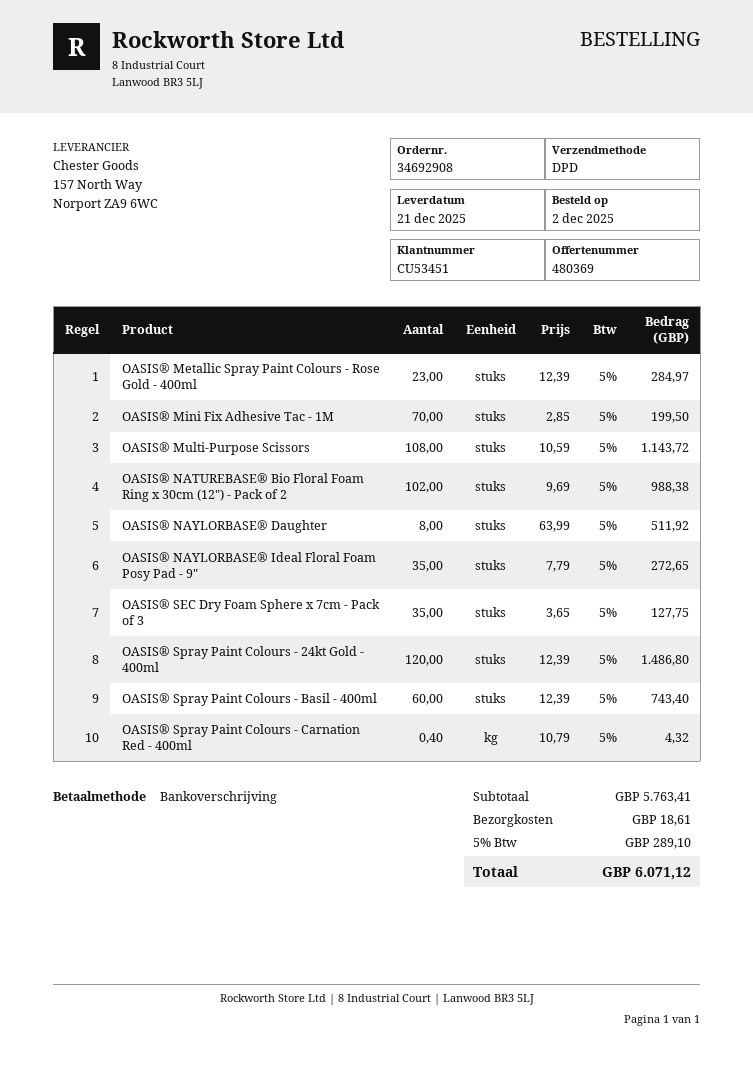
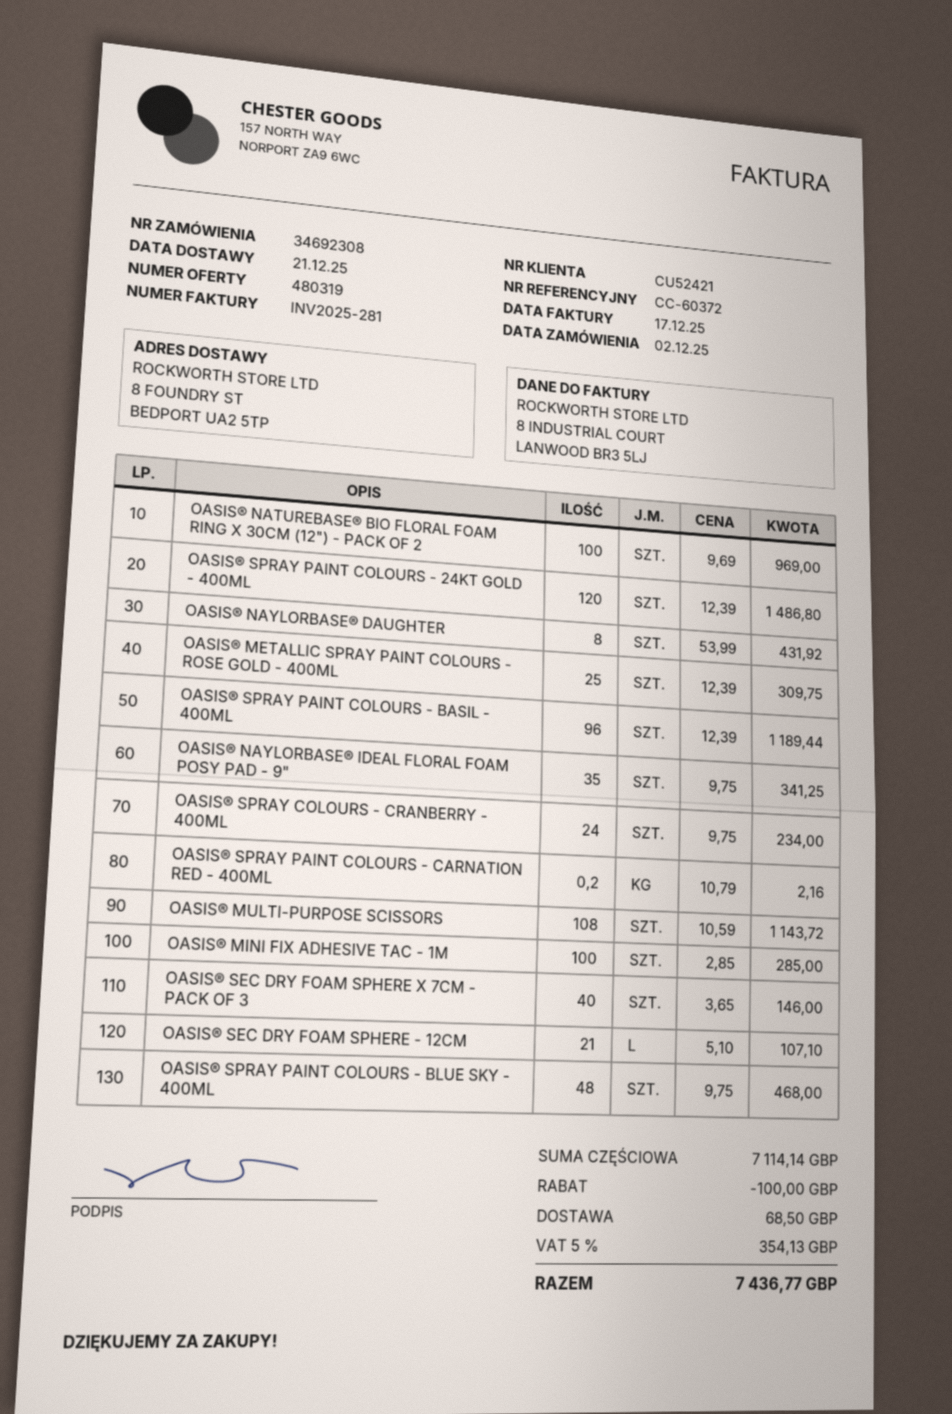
quote number: 480369 -> 480319
order number: 34692908 -> 34692308
customer number: CU53451 -> CU52421
OASIS® Metallic Spray Paint Colours - Rose Gold - 400ml: 23 x 12.39 = 284.97 -> 25 x 12.39 = 309.75
OASIS® Mini Fix Adhesive Tac - 1M: 70 x 2.85 = 199.50 -> 100 x 2.85 = 285.00
OASIS® NATUREBASE® Bio Floral Foam Ring x 30cm (12") - Pack of 2: 102 x 9.69 = 988.38 -> 100 x 9.69 = 969.00
OASIS® NAYLORBASE® Daughter: 8 x 63.99 = 511.92 -> 8 x 53.99 = 431.92
OASIS® NAYLORBASE® Ideal Floral Foam Posy Pad - 9": 35 x 7.79 = 272.65 -> 35 x 9.75 = 341.25
OASIS® SEC Dry Foam Sphere x 7cm - Pack of 3: 35 x 3.65 = 127.75 -> 40 x 3.65 = 146.00
OASIS® Spray Paint Colours - Basil - 400ml: 60 x 12.39 = 743.40 -> 96 x 12.39 = 1189.44
OASIS® Spray Paint Colours - Carnation Red - 400ml: 0.4 x 10.79 = 4.32 -> 0.2 x 10.79 = 2.16
OASIS® SPRAY COLOURS - CRANBERRY - 400ML: none -> 24 x 9.75 = 234.00
OASIS® SEC DRY FOAM SPHERE - 12CM: none -> 21 x 5.10 = 107.10
OASIS® SPRAY PAINT COLOURS - BLUE SKY - 400ML: none -> 48 x 9.75 = 468.00
subtotal: 5763.41 -> 7114.14
discount: none -> 100.00
shipping: 18.61 -> 68.50
tax: 5% = 289.10 -> 5% = 354.13
total: 6071.12 -> 7436.77

